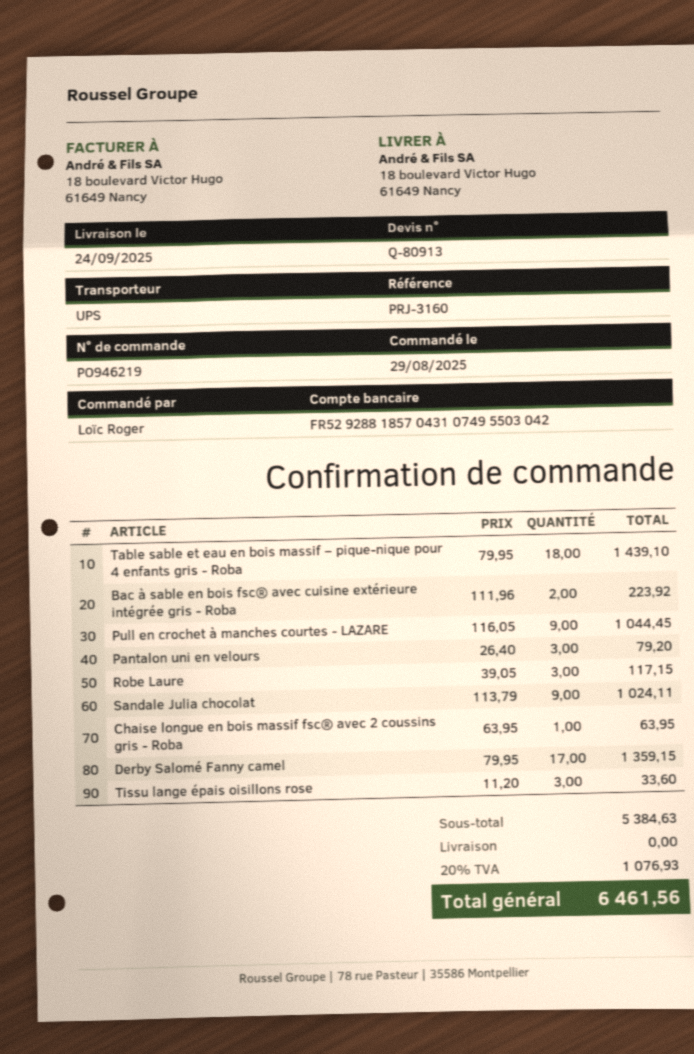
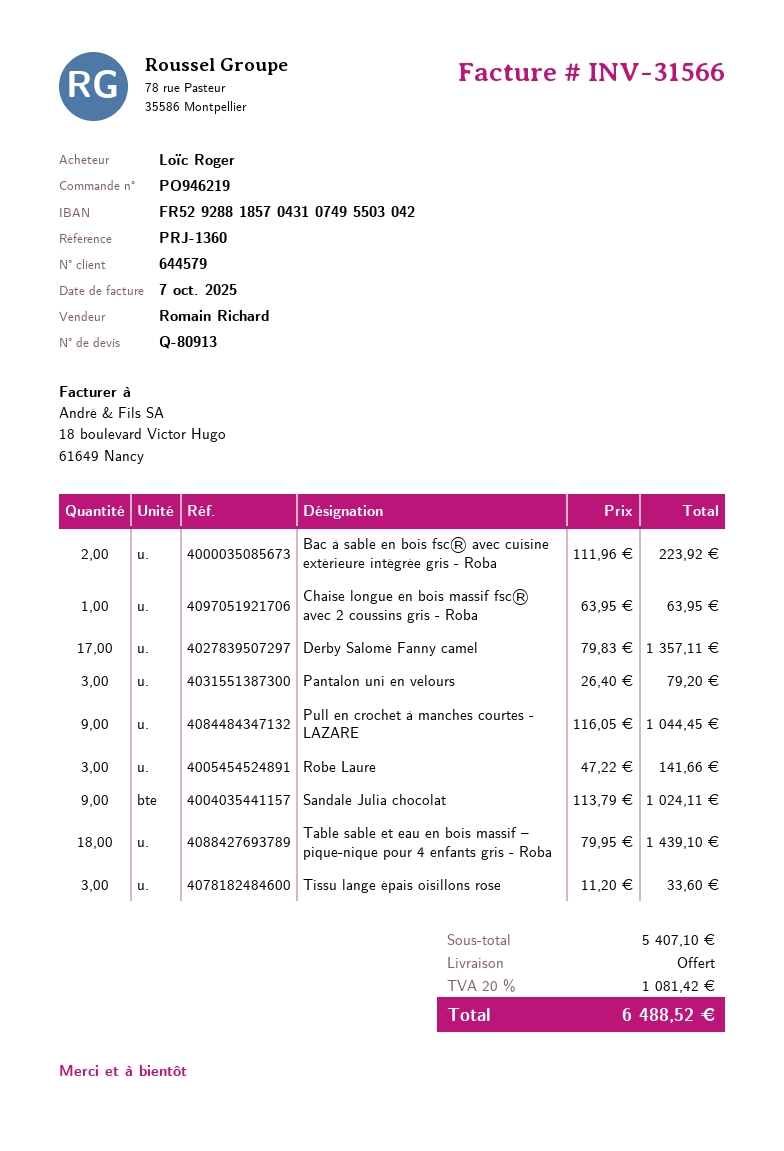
reference: PRJ-3160 -> PRJ-1360
Robe Laure: 3 x 39.05 = 117.15 -> 3 x 47.22 = 141.66
Derby Salomé Fanny camel: 17 x 79.95 = 1359.15 -> 17 x 79.83 = 1357.11
subtotal: 5384.63 -> 5407.10
tax: 20% = 1076.93 -> 20% = 1081.42
total: 6461.56 -> 6488.52

